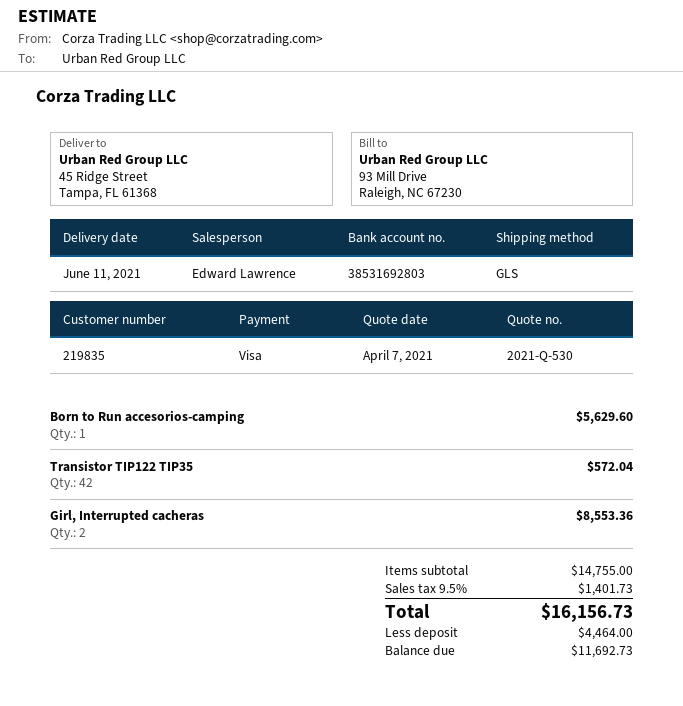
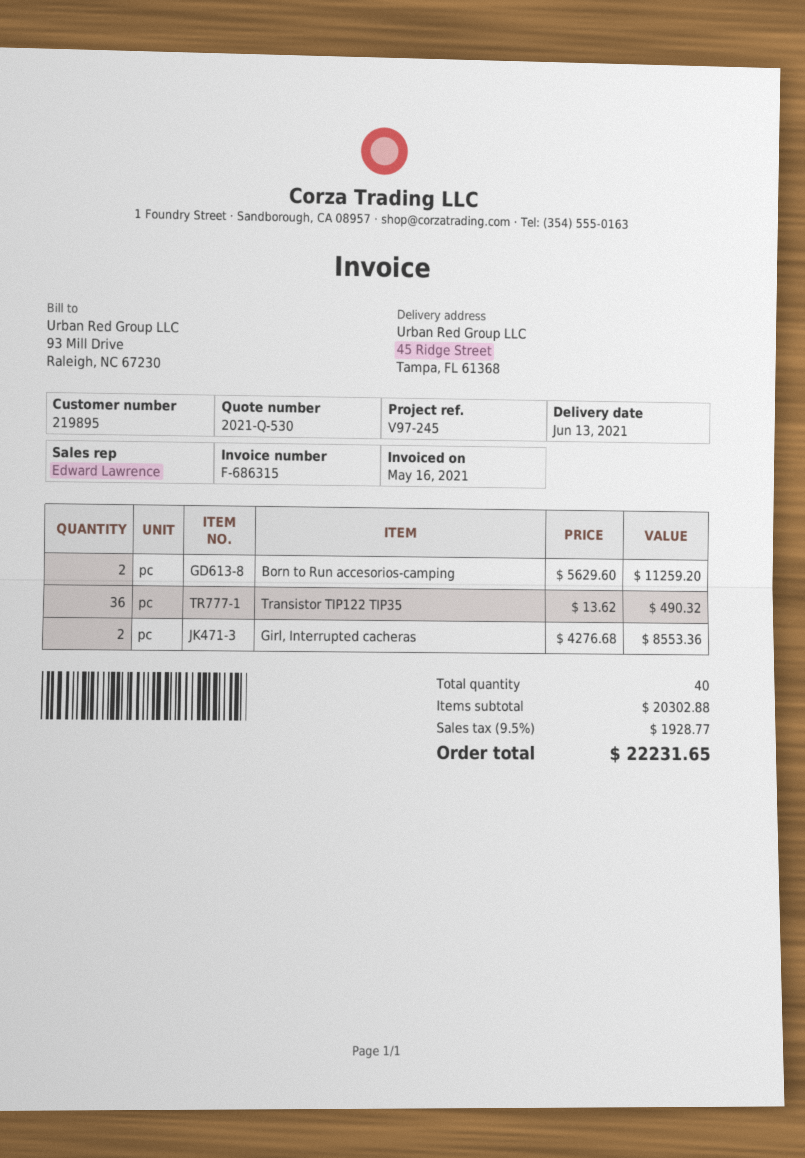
delivery date: 2021-06-11 -> 2021-06-13
customer number: 219835 -> 219895
Born to Run accesorios-camping: 1 for 5629.60 -> 2 for 11259.20
Transistor TIP122 TIP35: 42 for 572.04 -> 36 for 490.32
subtotal: 14755.00 -> 20302.88
tax: 9.5% = 1401.73 -> 9.5% = 1928.77
total: 16156.73 -> 22231.65

